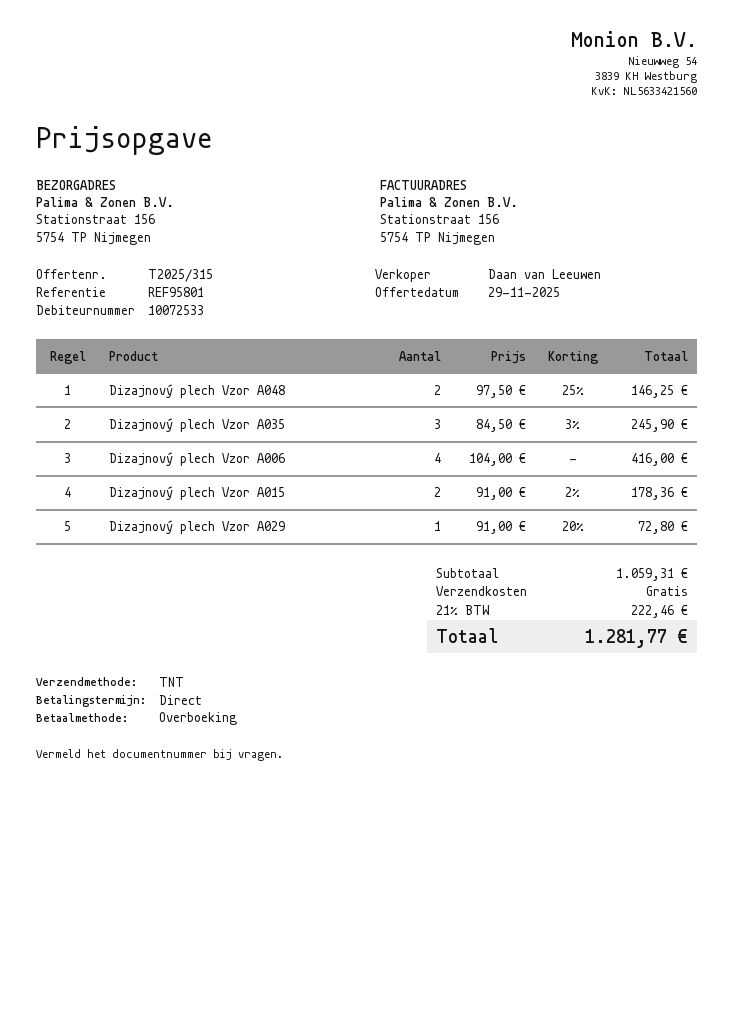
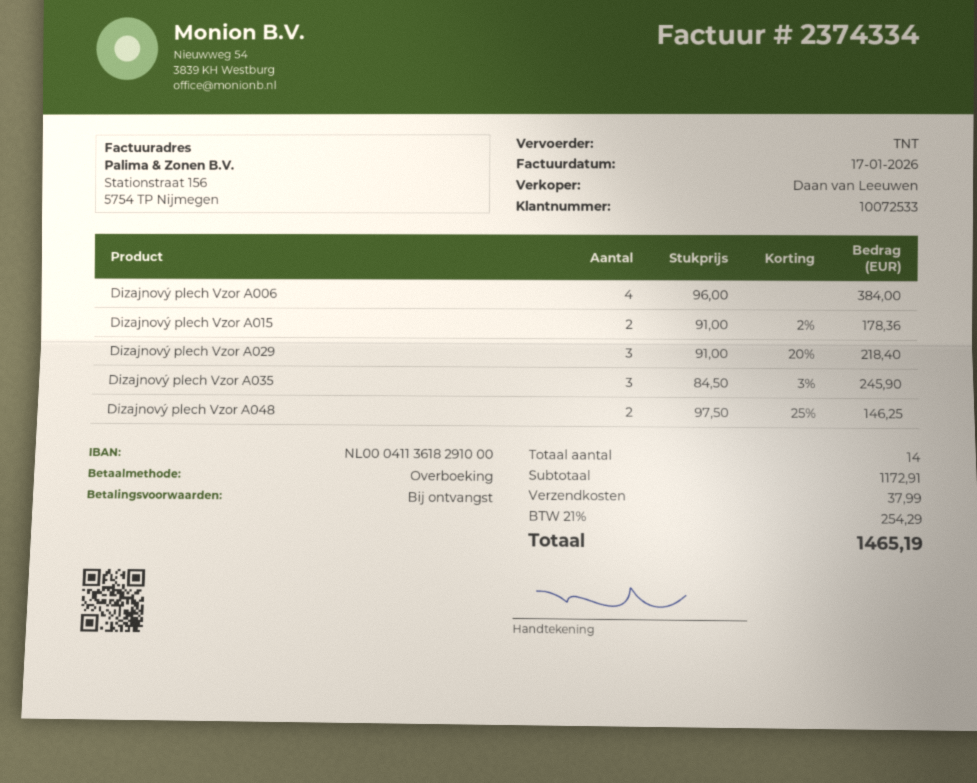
Dizajnový plech Vzor A006: 4 x 104.00 = 416.00 -> 4 x 96.00 = 384.00
Dizajnový plech Vzor A029: 1 x 91.00 - 20% = 72.80 -> 3 x 91.00 - 20% = 218.40
subtotal: 1059.31 -> 1172.91
shipping: 0.00 -> 37.99
tax: 21% = 222.46 -> 21% = 254.29
total: 1281.77 -> 1465.19

